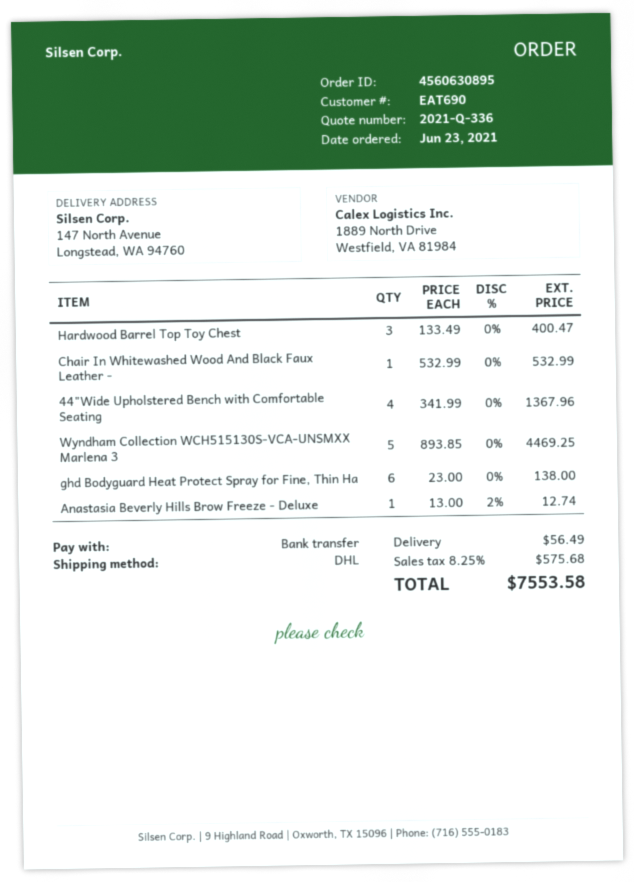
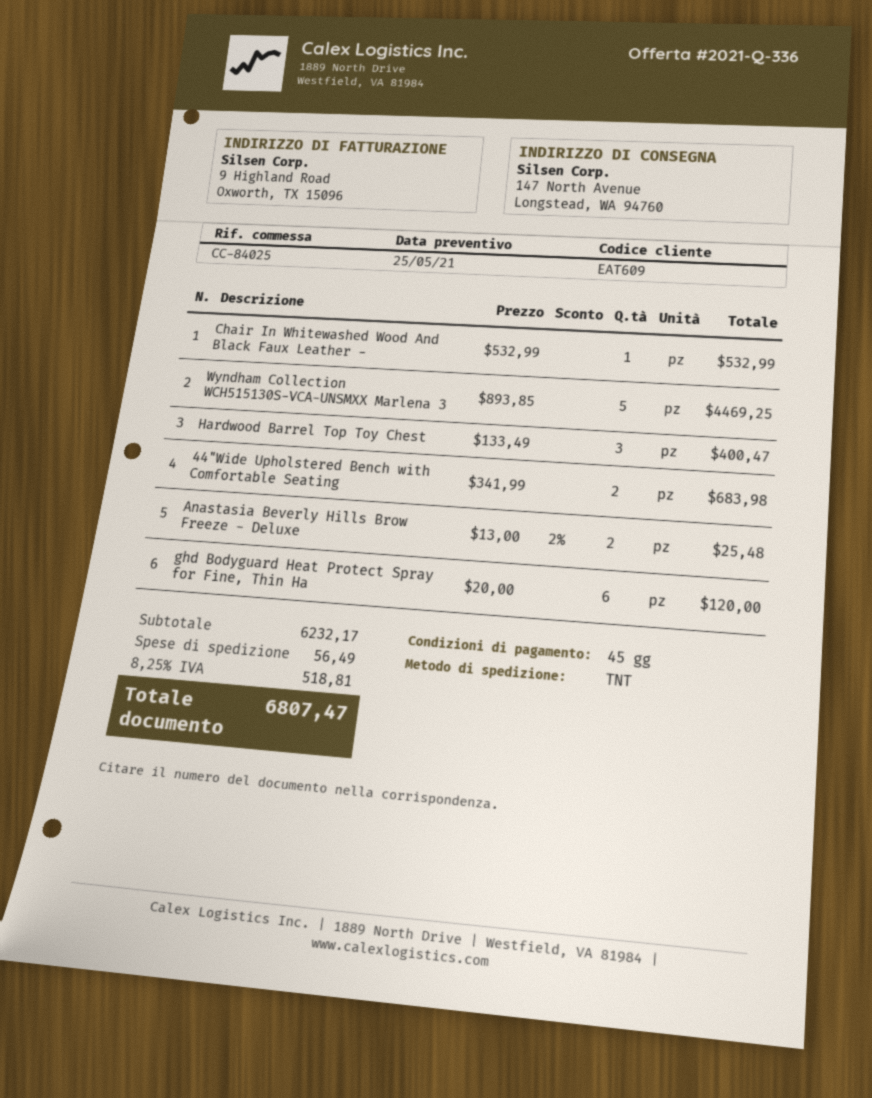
customer number: EAT690 -> EAT609
shipping method: DHL -> TNT
44"Wide Upholstered Bench with Comfortable Seating: 4 x 341.99 = 1367.96 -> 2 x 341.99 = 683.98
ghd Bodyguard Heat Protect Spray for Fine, Thin Ha: 6 x 23.00 = 138.00 -> 6 x 20.00 = 120.00
Anastasia Beverly Hills Brow Freeze - Deluxe: 1 x 13.00 - 2% = 12.74 -> 2 x 13.00 - 2% = 25.48
tax: 8.25% = 575.68 -> 8.25% = 518.81
total: 7553.58 -> 6807.47

